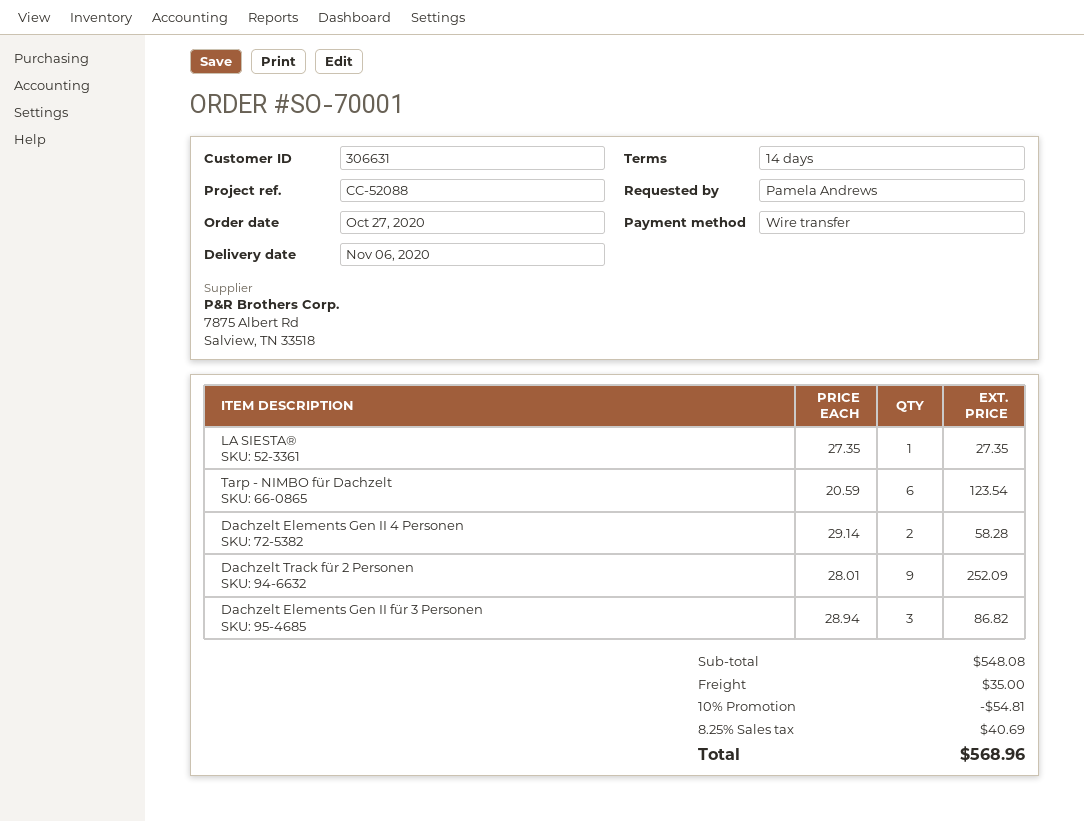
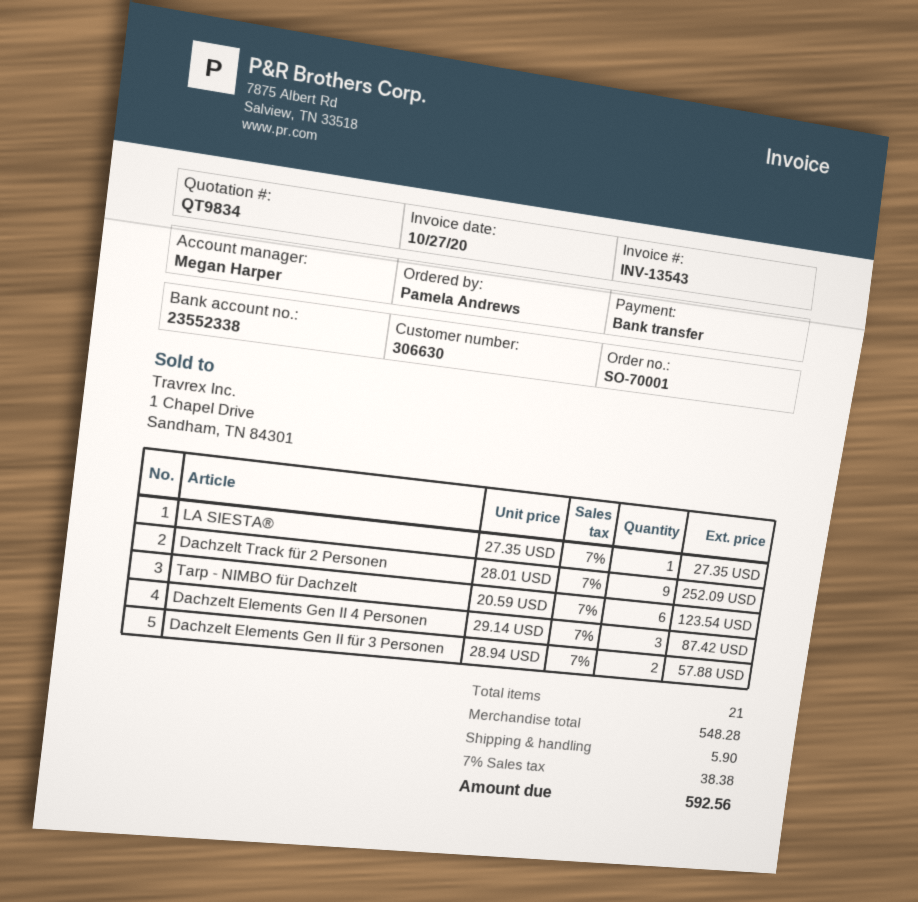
customer number: 306631 -> 306630
Dachzelt Elements Gen II 4 Personen: 2 x 29.14 = 58.28 -> 3 x 29.14 = 87.42
Dachzelt Elements Gen II für 3 Personen: 3 x 28.94 = 86.82 -> 2 x 28.94 = 57.88
subtotal: 548.08 -> 548.28
discount: 10% = 54.81 -> none
shipping: 35.00 -> 5.90
tax: 8.25% = 40.69 -> 7% = 38.38
total: 568.96 -> 592.56

